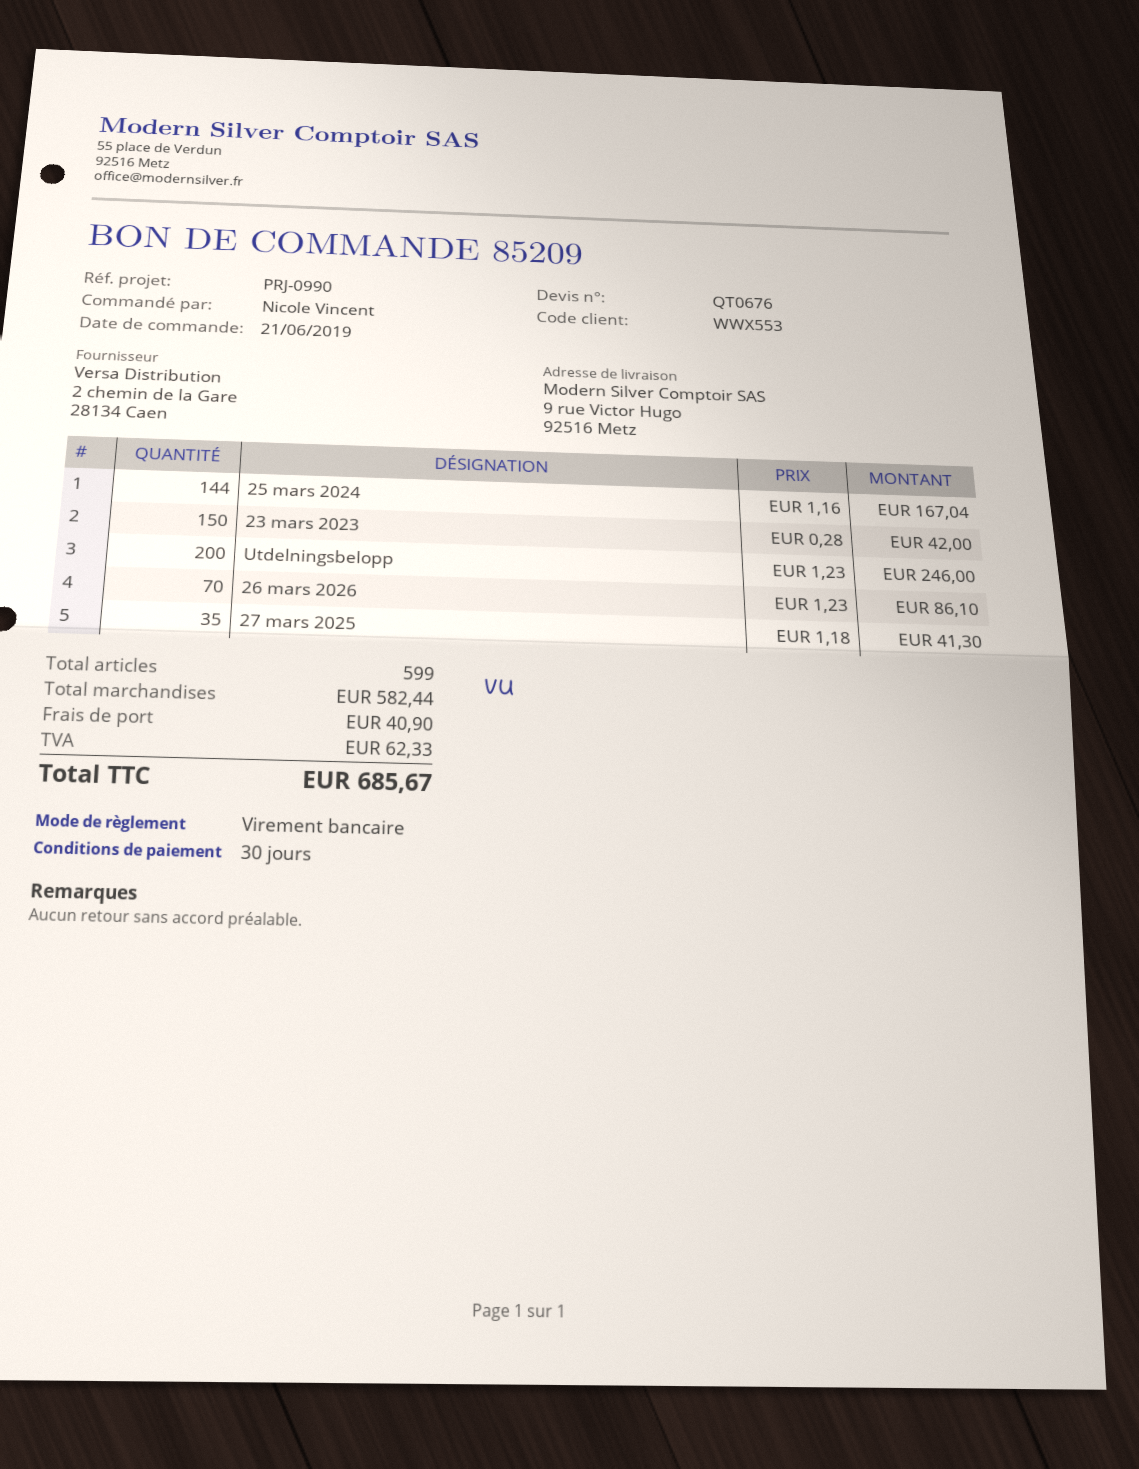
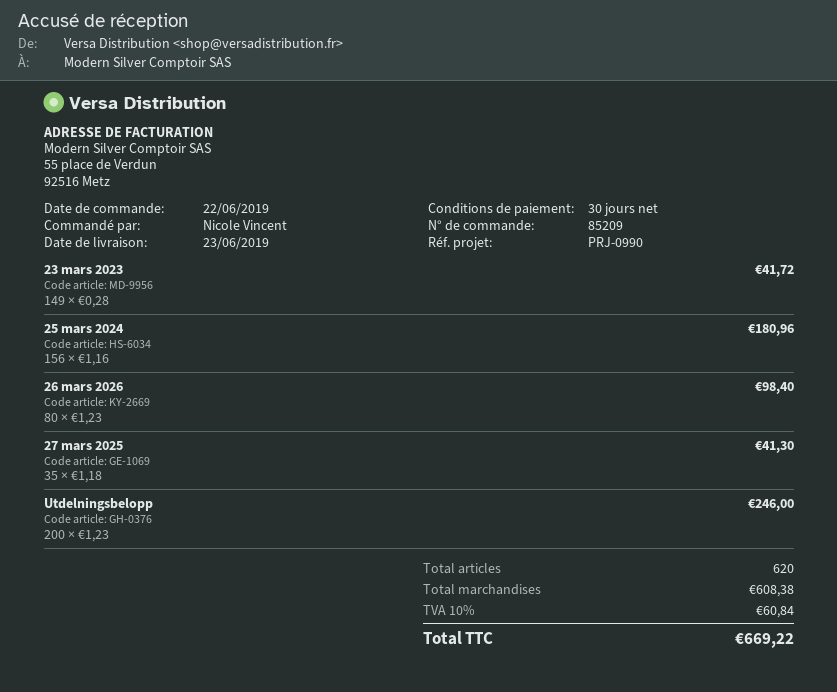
order date: 2019-06-21 -> 2019-06-22
25 mars 2024: 144 x 1.16 = 167.04 -> 156 x 1.16 = 180.96
23 mars 2023: 150 x 0.28 = 42.00 -> 149 x 0.28 = 41.72
26 mars 2026: 70 x 1.23 = 86.10 -> 80 x 1.23 = 98.40
total quantity: 599 -> 620
subtotal: 582.44 -> 608.38
shipping: 40.90 -> none
tax: 62.33 -> 60.84
total: 685.67 -> 669.22

